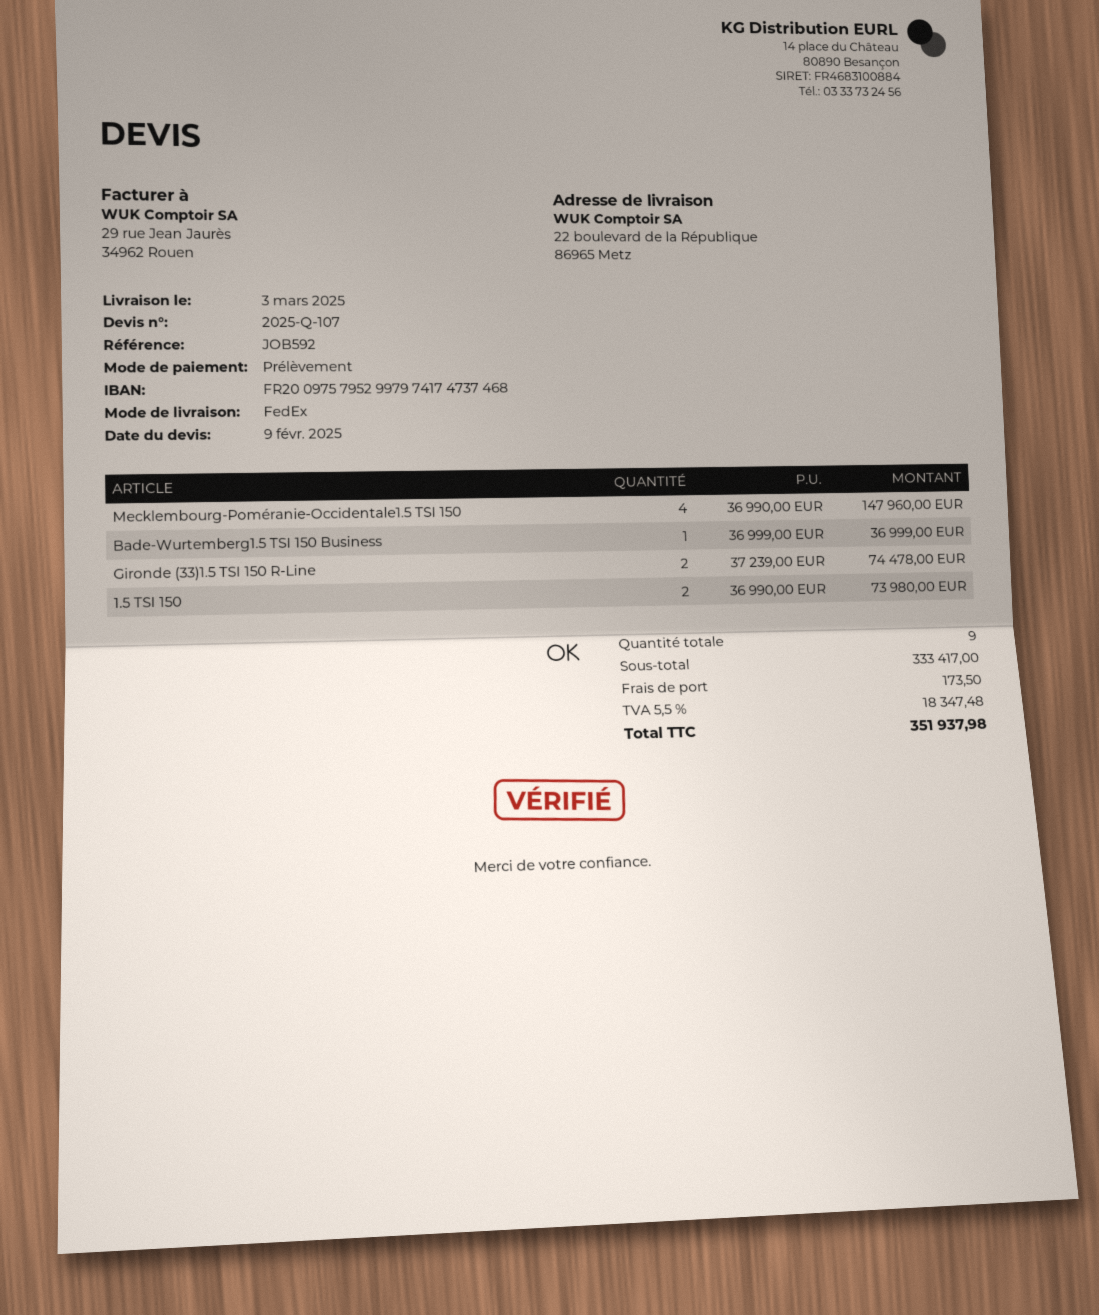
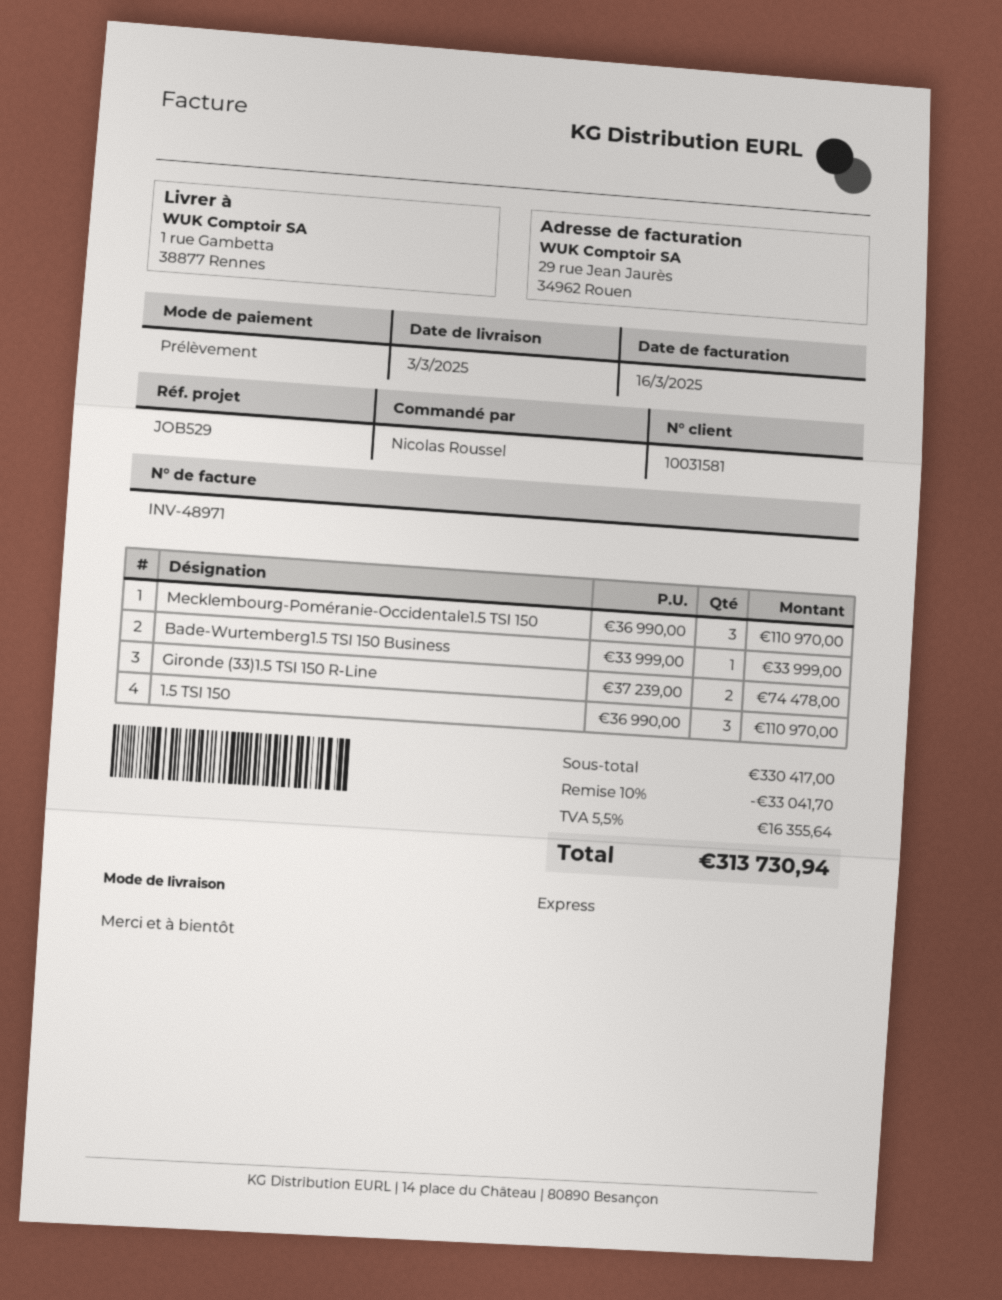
reference: JOB592 -> JOB529
shipping method: FedEx -> express
ship to: 22 boulevard de la République, 86965 Metz -> 1 rue Gambetta, 38877 Rennes
Mecklembourg-Poméranie-Occidentale1.5 TSI 150: 4 x 36990.00 = 147960.00 -> 3 x 36990.00 = 110970.00
Bade-Wurtemberg1.5 TSI 150 Business: 1 x 36999.00 = 36999.00 -> 1 x 33999.00 = 33999.00
1.5 TSI 150: 2 x 36990.00 = 73980.00 -> 3 x 36990.00 = 110970.00
subtotal: 333417.00 -> 330417.00
discount: none -> 10% = 33041.70
shipping: 173.50 -> none
tax: 5.5% = 18347.48 -> 5.5% = 16355.64
total: 351937.98 -> 313730.94

